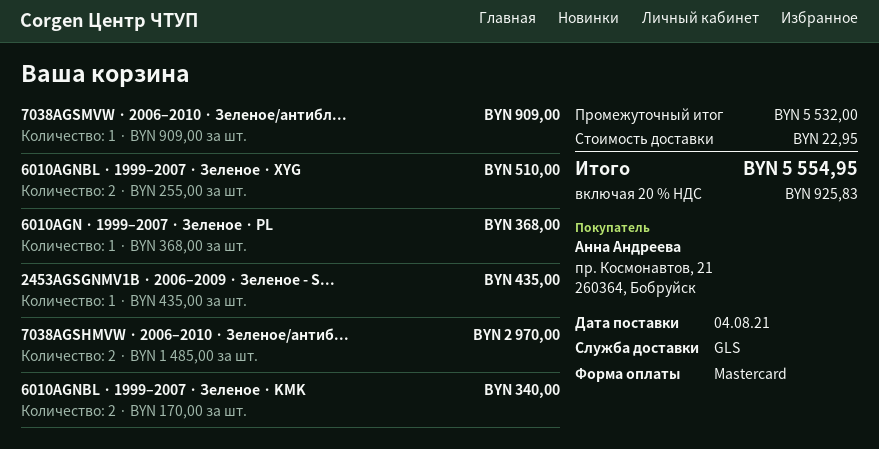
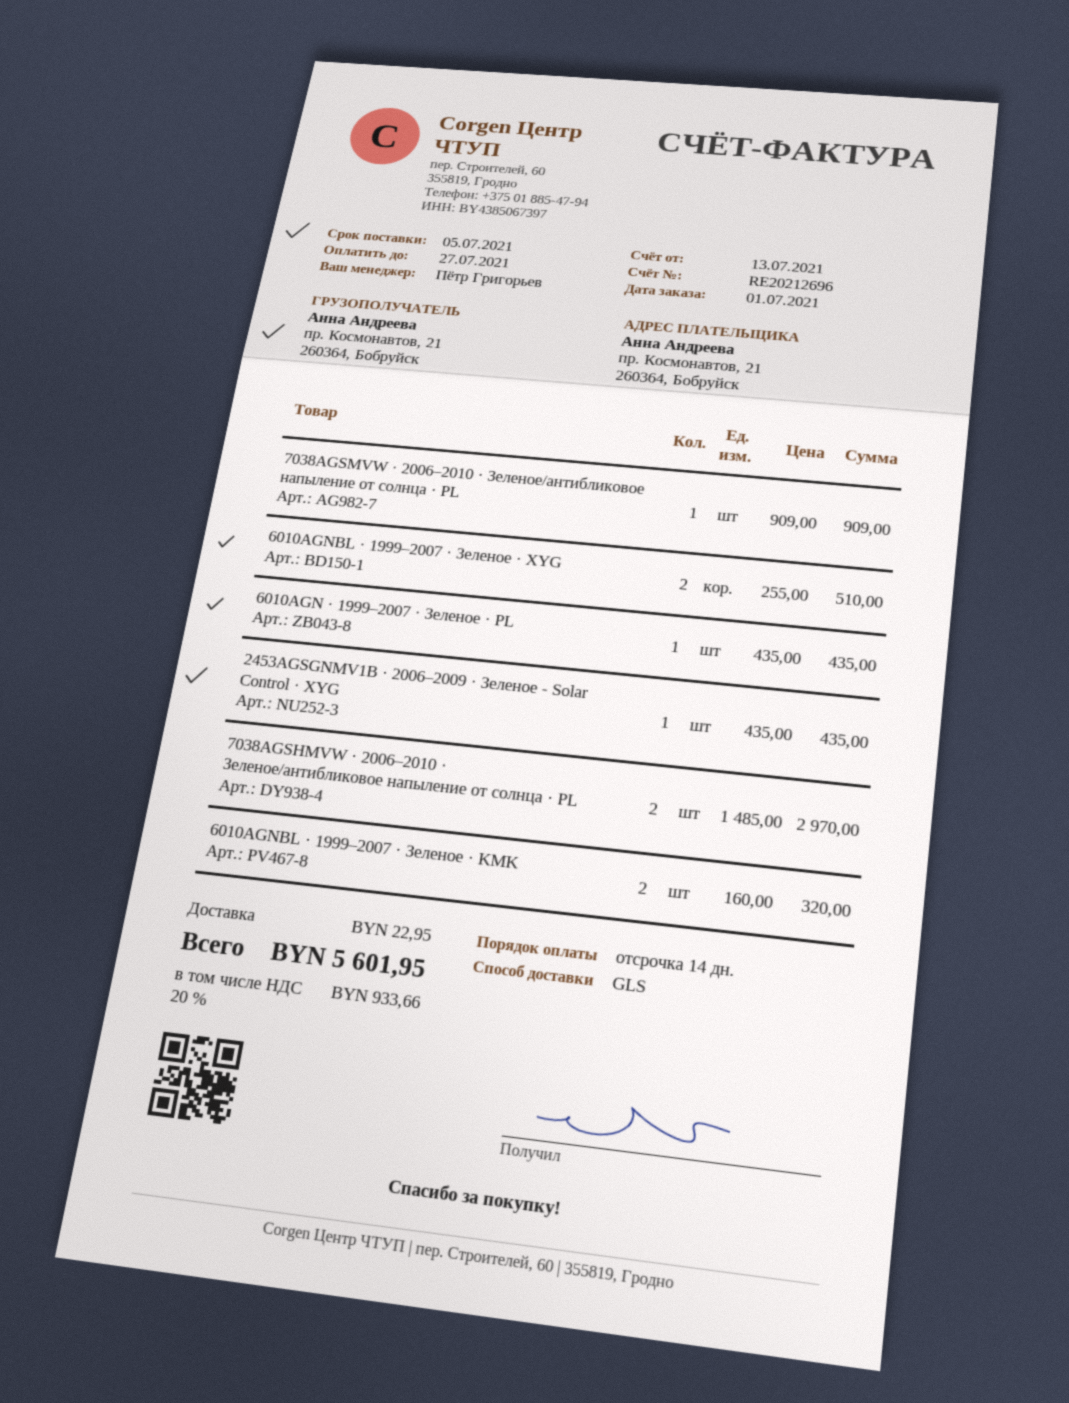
delivery date: 2021-08-04 -> 2021-07-05
6010AGN · 1999–2007 · Зеленое · PL: 1 x 368.00 = 368.00 -> 1 x 435.00 = 435.00
6010AGNBL · 1999–2007 · Зеленое · KMK: 2 x 170.00 = 340.00 -> 2 x 160.00 = 320.00
tax: 20% = 925.83 -> 20% = 933.66
total: 5554.95 -> 5601.95

